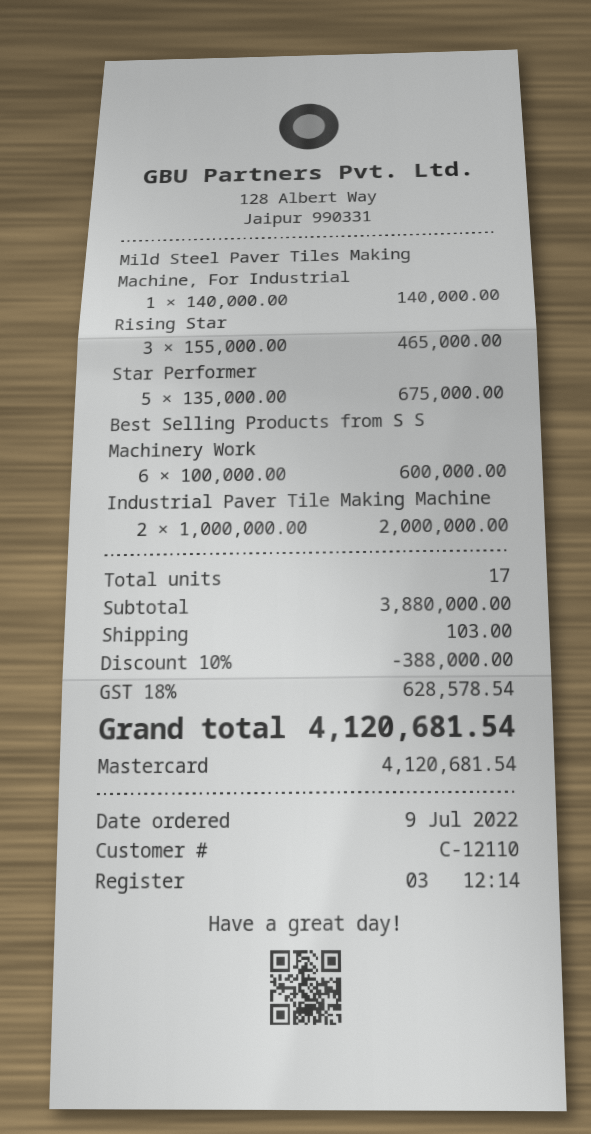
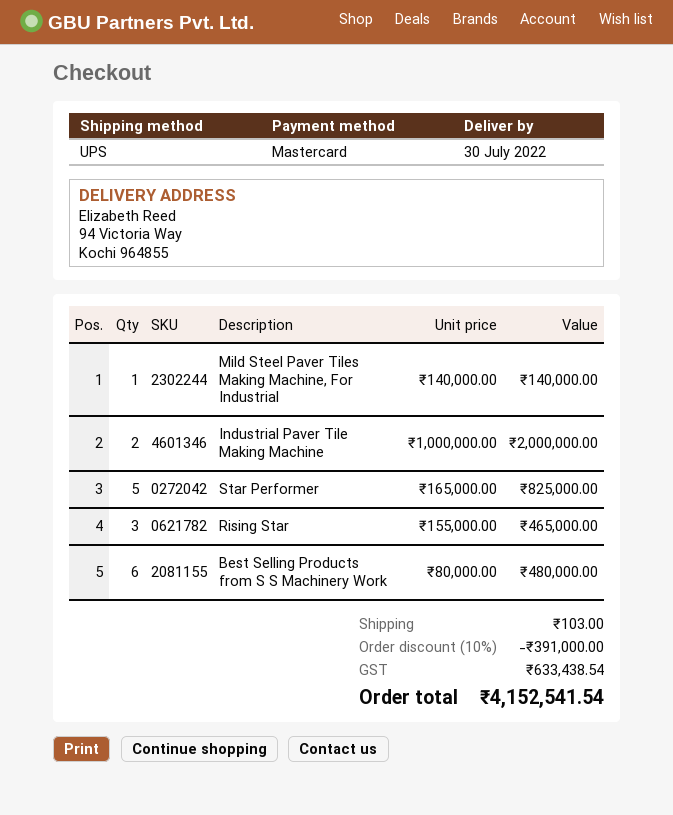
Star Performer: 5 x 135000.00 = 675000.00 -> 5 x 165000.00 = 825000.00
Best Selling Products from S S Machinery Work: 6 x 100000.00 = 600000.00 -> 6 x 80000.00 = 480000.00
discount: 10% = 388000.00 -> 10% = 391000.00
tax: 628578.54 -> 633438.54
total: 4120681.54 -> 4152541.54

